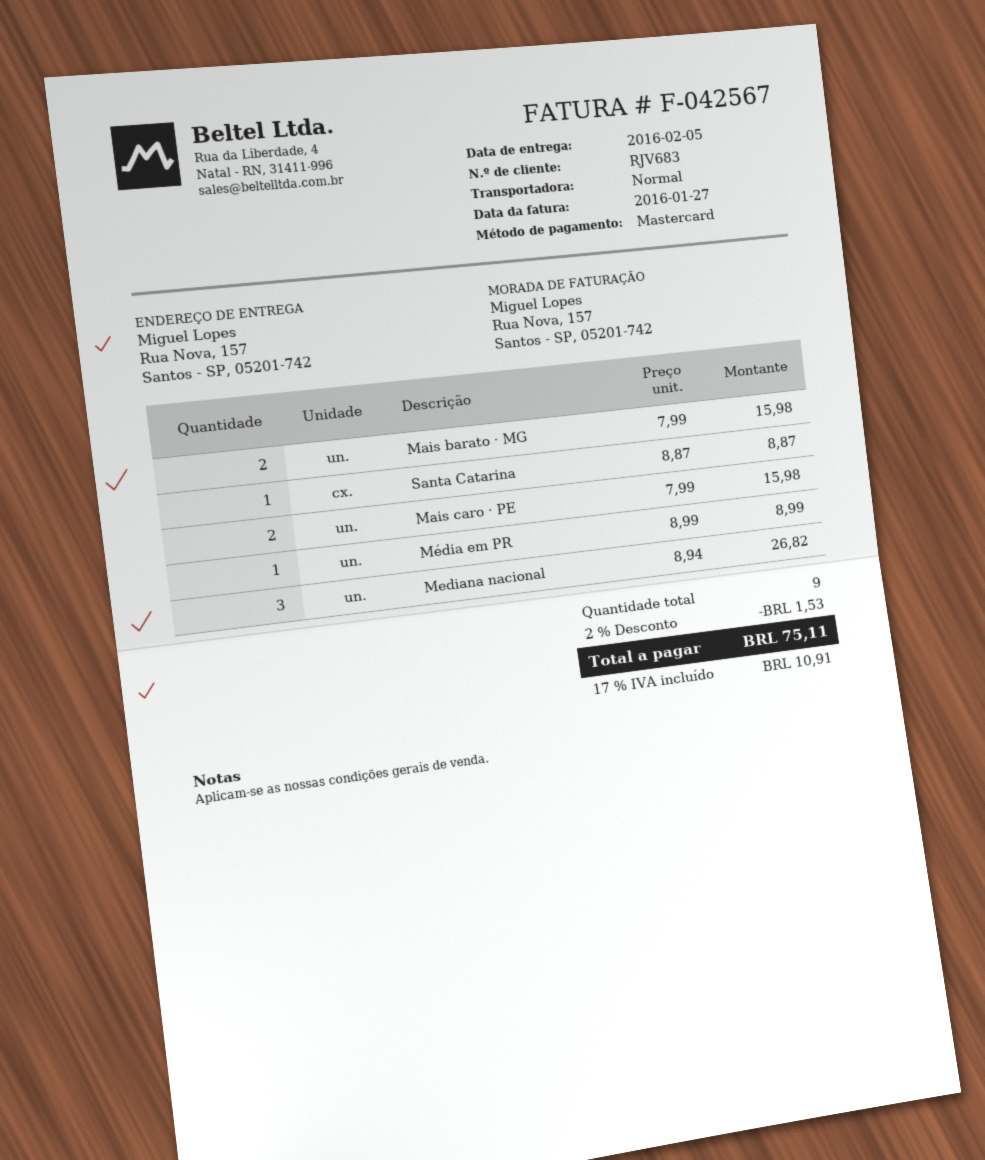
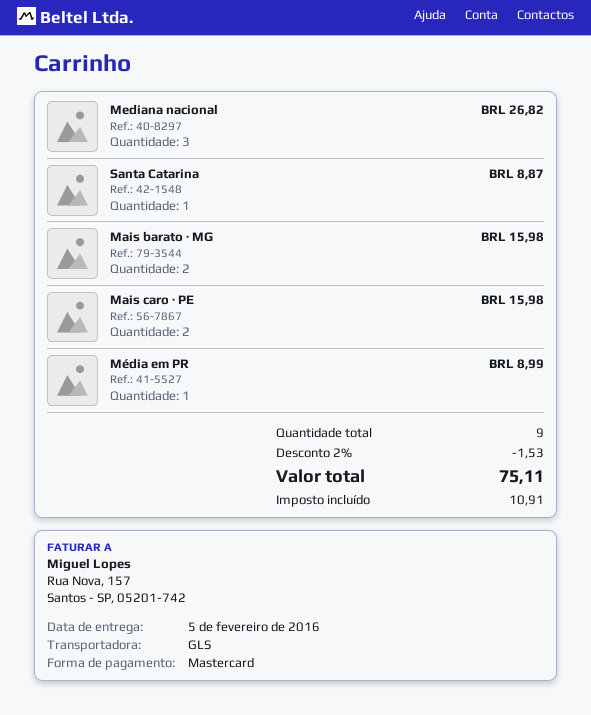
shipping method: standard -> GLS

